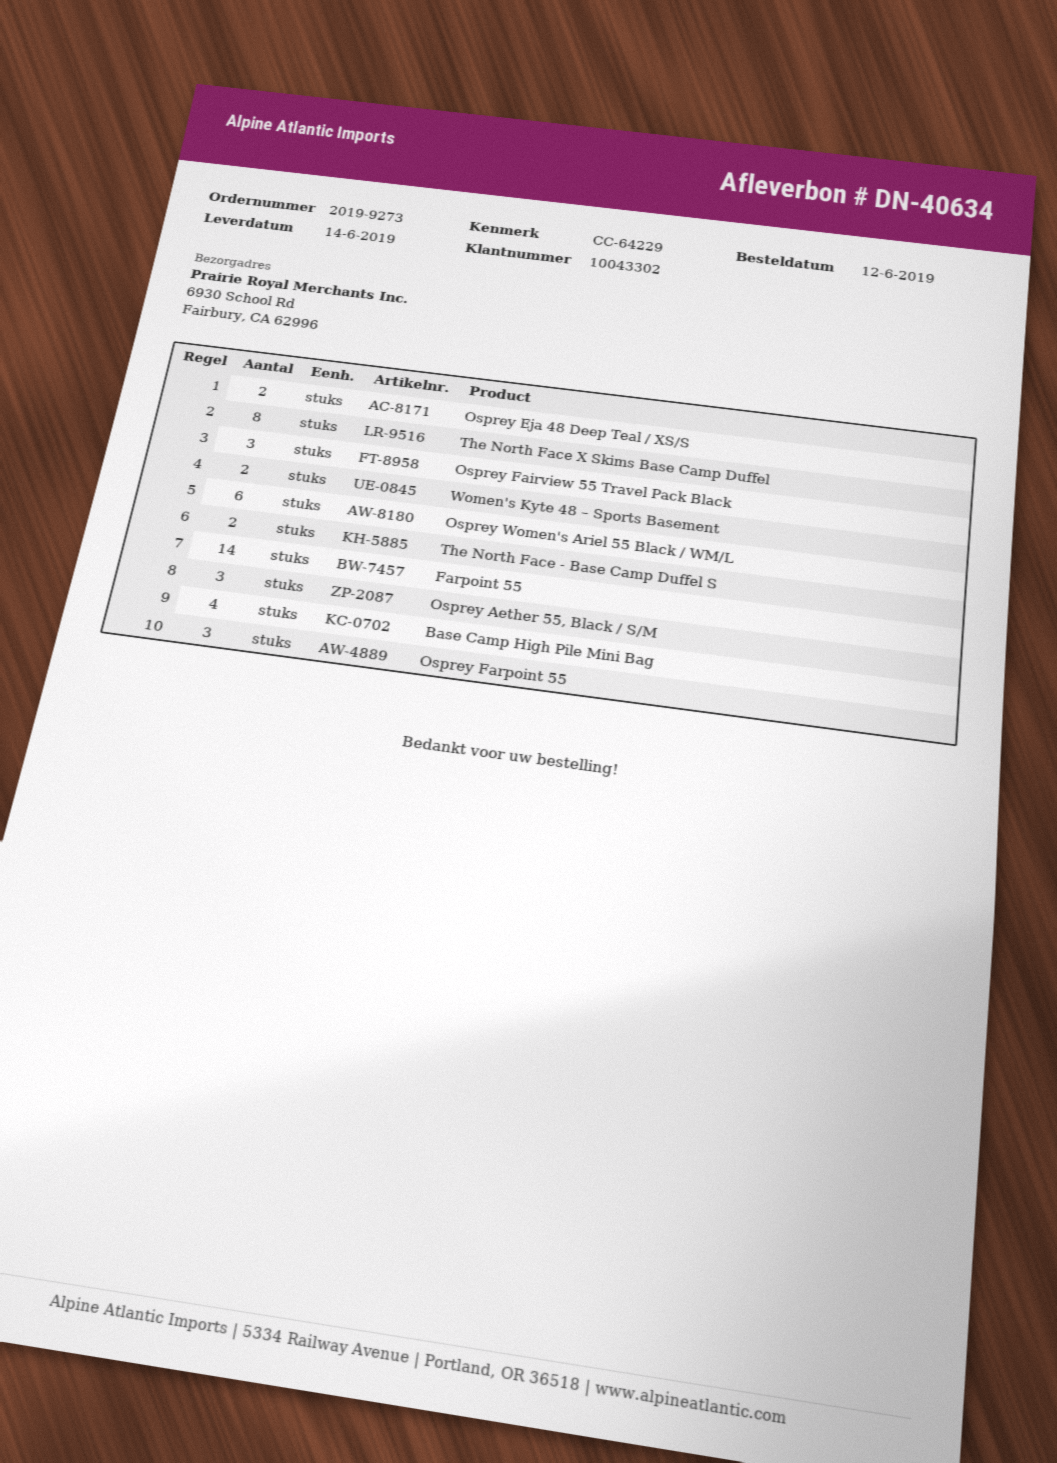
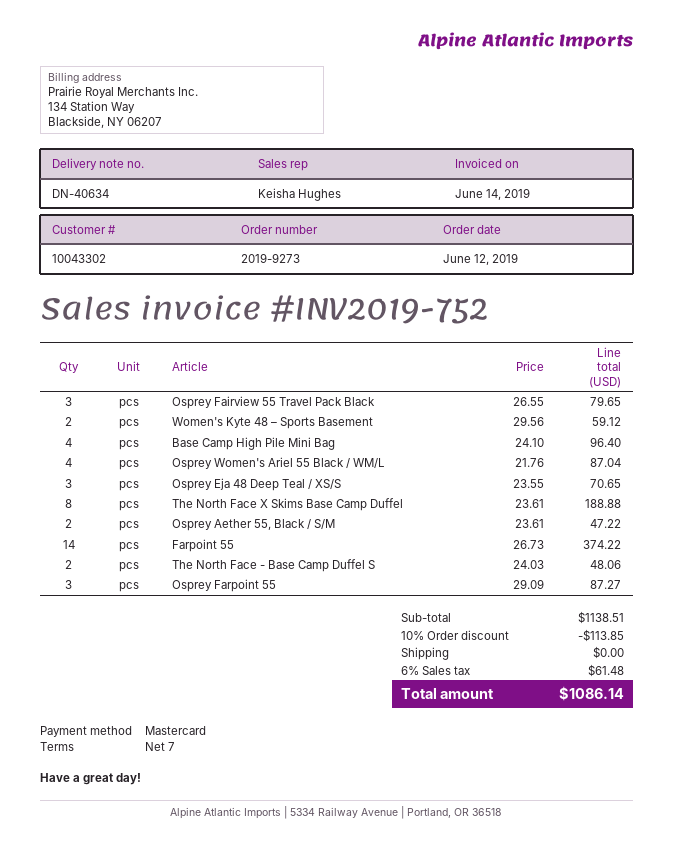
Osprey Eja 48 Deep Teal / XS/S: 2 -> 3
Osprey Women's Ariel 55 Black / WM/L: 6 -> 4
Osprey Aether 55, Black / S/M: 3 -> 2

